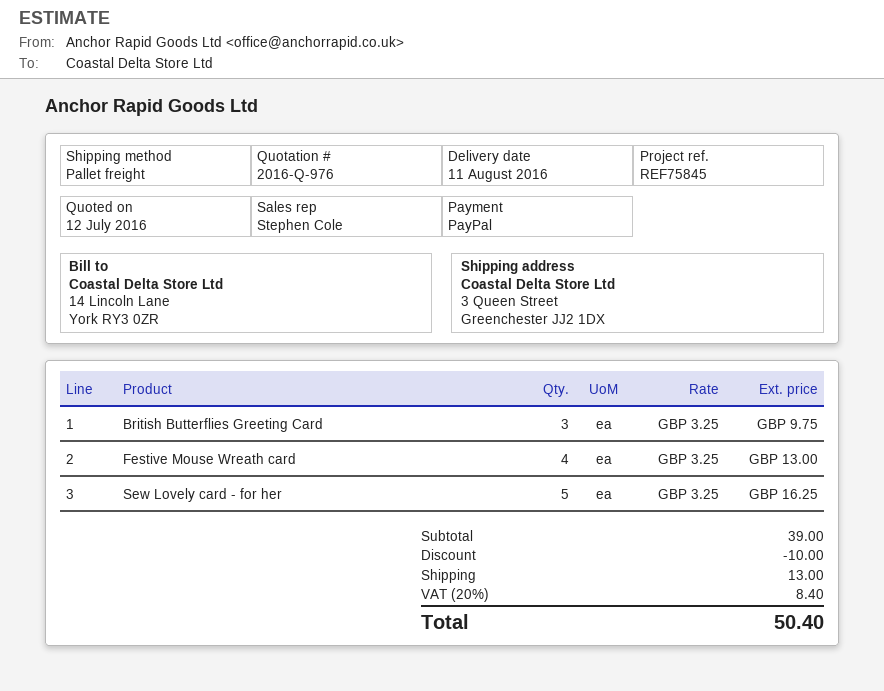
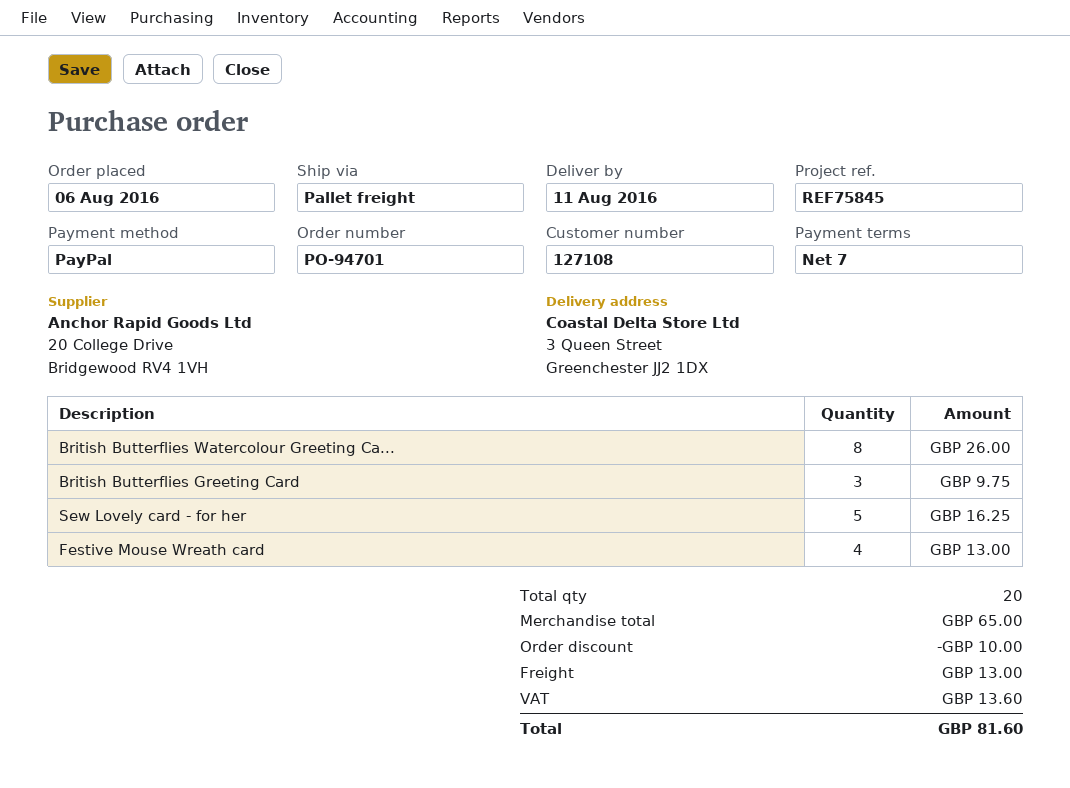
British Butterflies Watercolour Greeting Ca...: none -> 8 for 26.00
subtotal: 39.00 -> 65.00
tax: 8.40 -> 13.60
total: 50.40 -> 81.60

